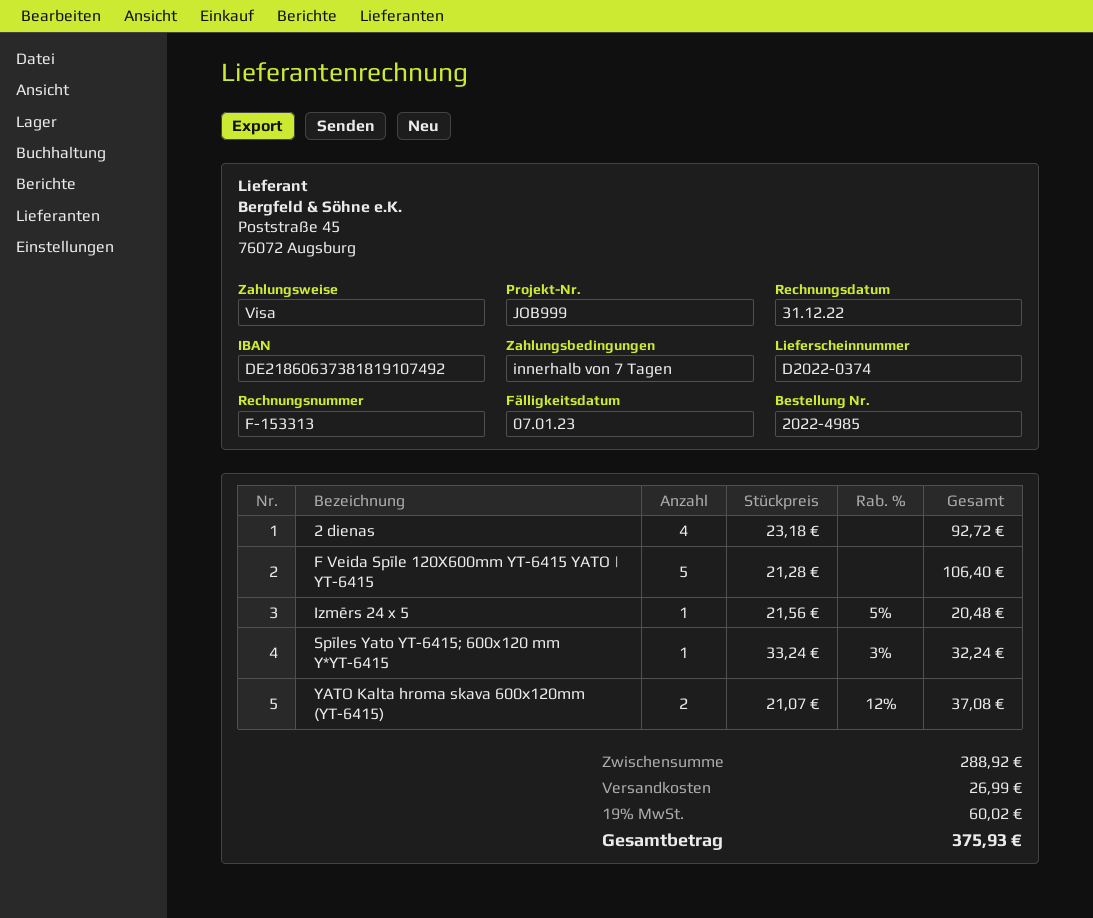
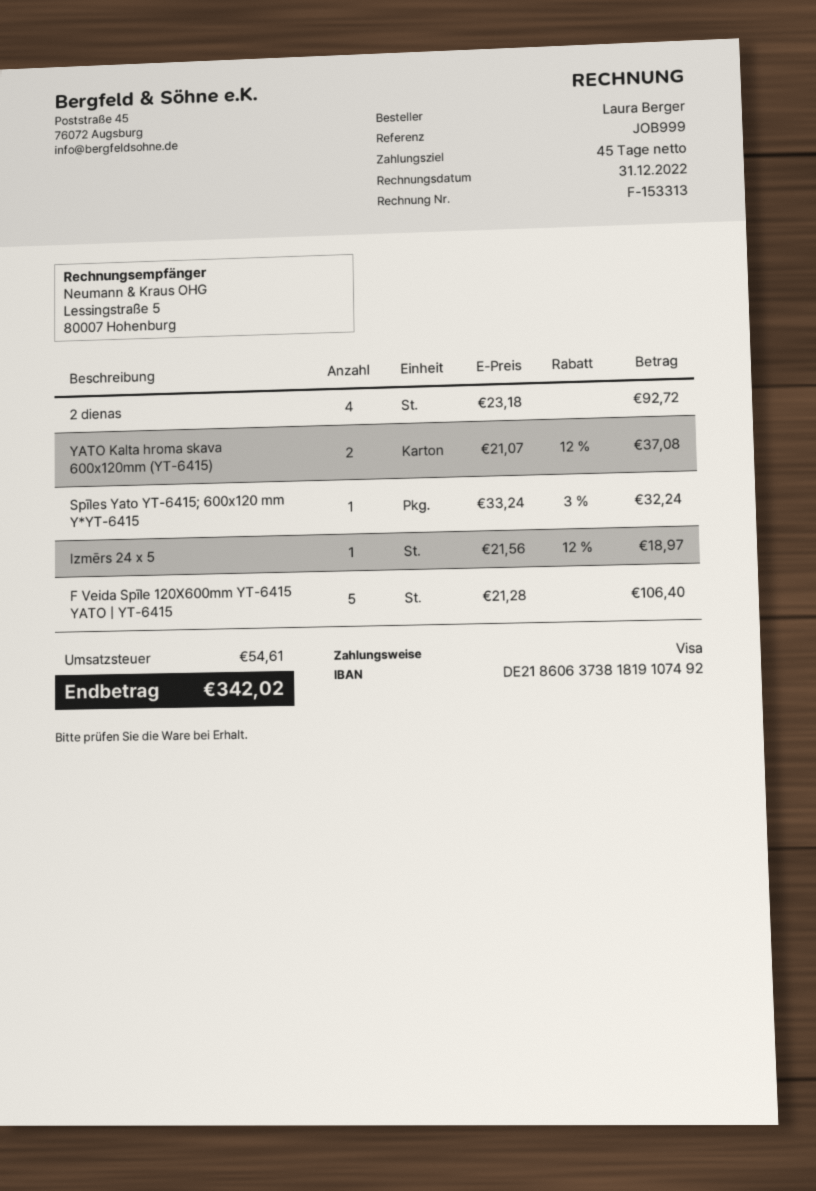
payment terms: 7 days -> 45 days
Izmērs 24 x 5: 1 x 21.56 - 5% = 20.48 -> 1 x 21.56 - 12% = 18.97
shipping: 26.99 -> none
tax: 60.02 -> 54.61
total: 375.93 -> 342.02

